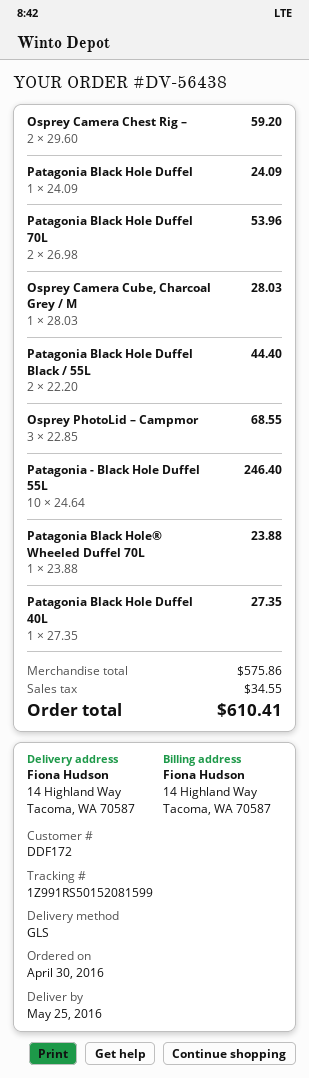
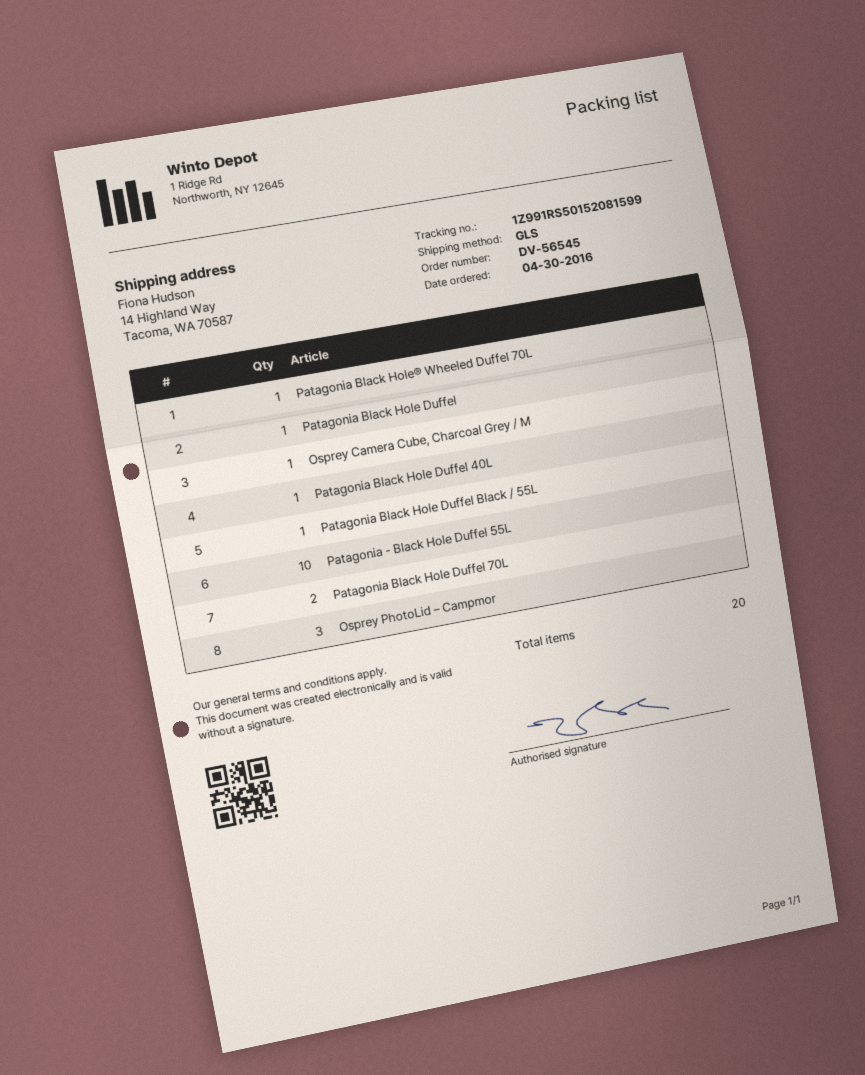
order number: DV-56438 -> DV-56545
Osprey Camera Chest Rig –: 2 -> none
Patagonia Black Hole Duffel Black / 55L: 2 -> 1

